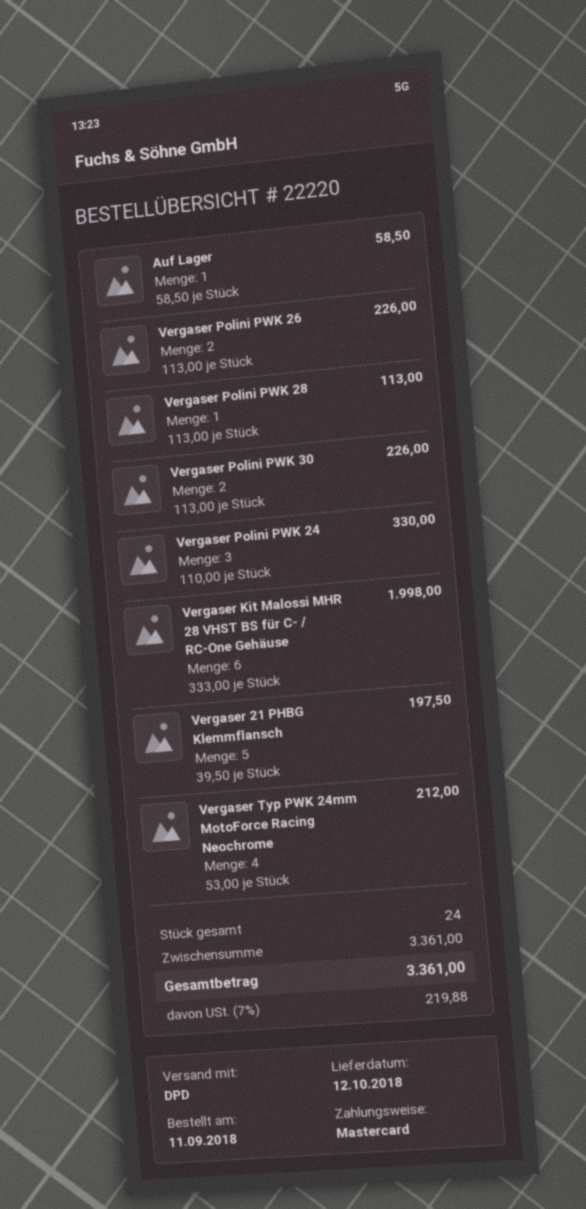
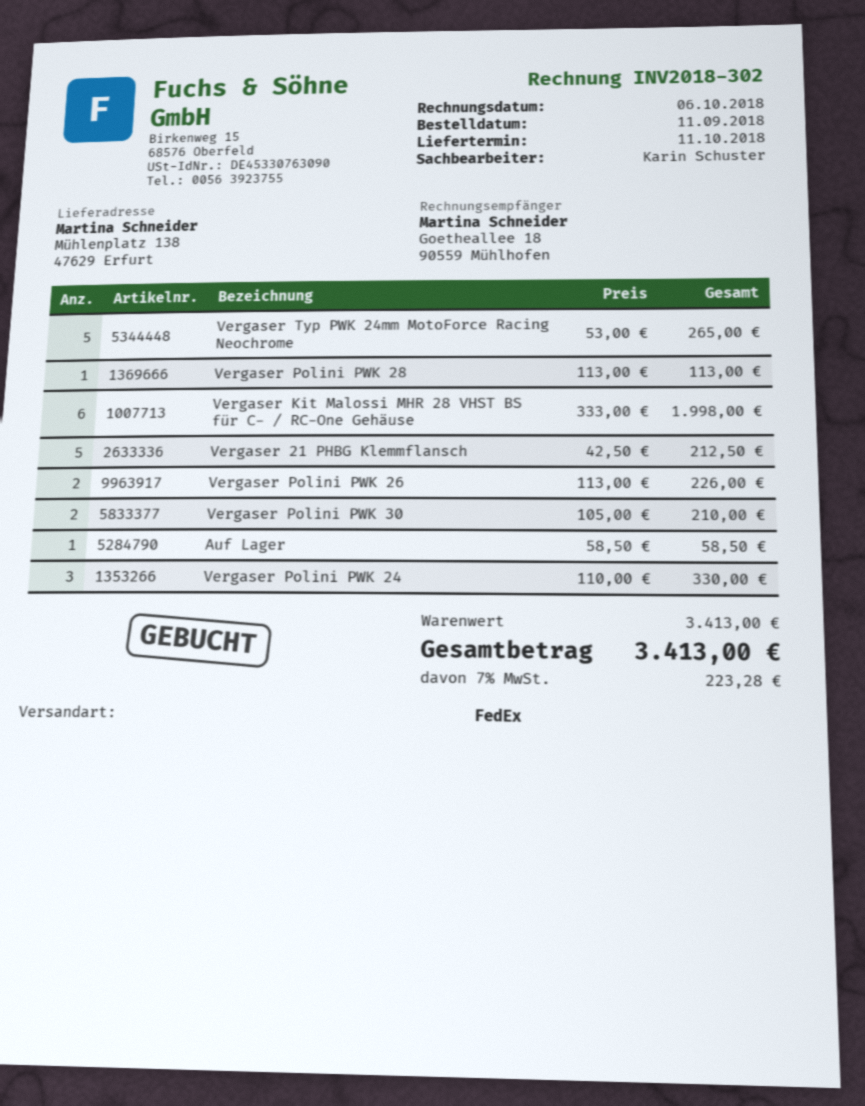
delivery date: 2018-10-12 -> 2018-10-11
shipping method: DPD -> FedEx
Vergaser Polini PWK 30: 2 x 113.00 = 226.00 -> 2 x 105.00 = 210.00
Vergaser 21 PHBG Klemmflansch: 5 x 39.50 = 197.50 -> 5 x 42.50 = 212.50
Vergaser Typ PWK 24mm MotoForce Racing Neochrome: 4 x 53.00 = 212.00 -> 5 x 53.00 = 265.00
subtotal: 3361.00 -> 3413.00
tax: 7% = 219.88 -> 7% = 223.28
total: 3361.00 -> 3413.00

